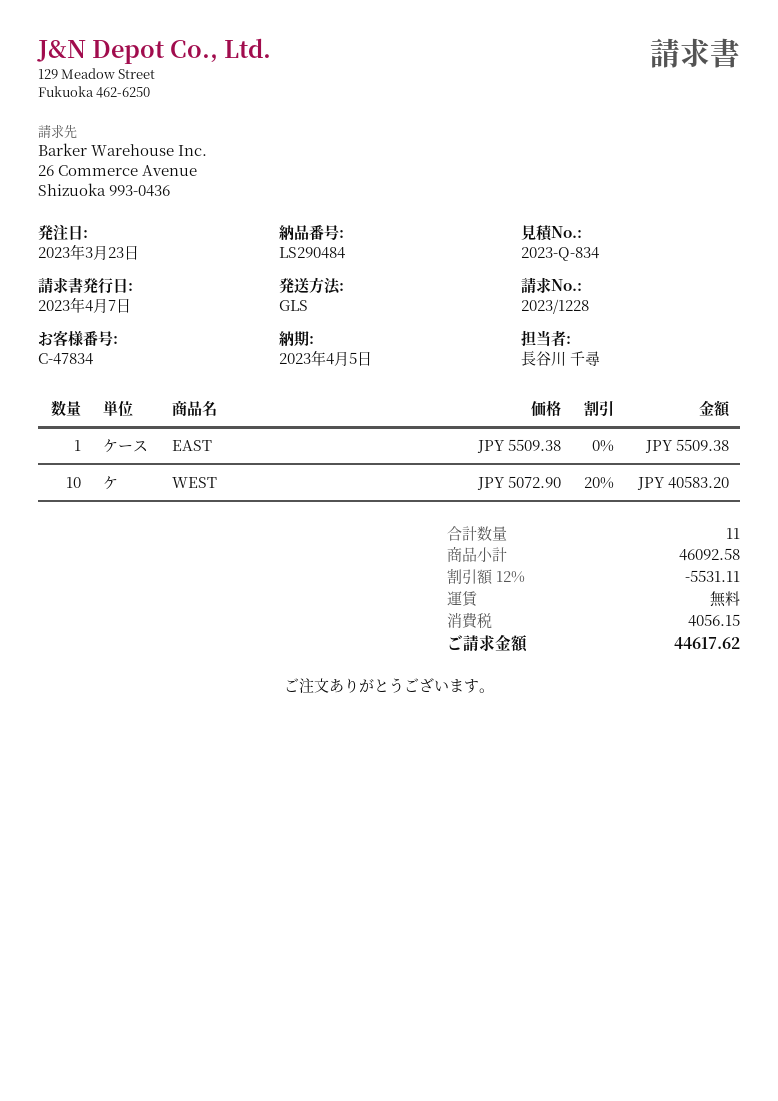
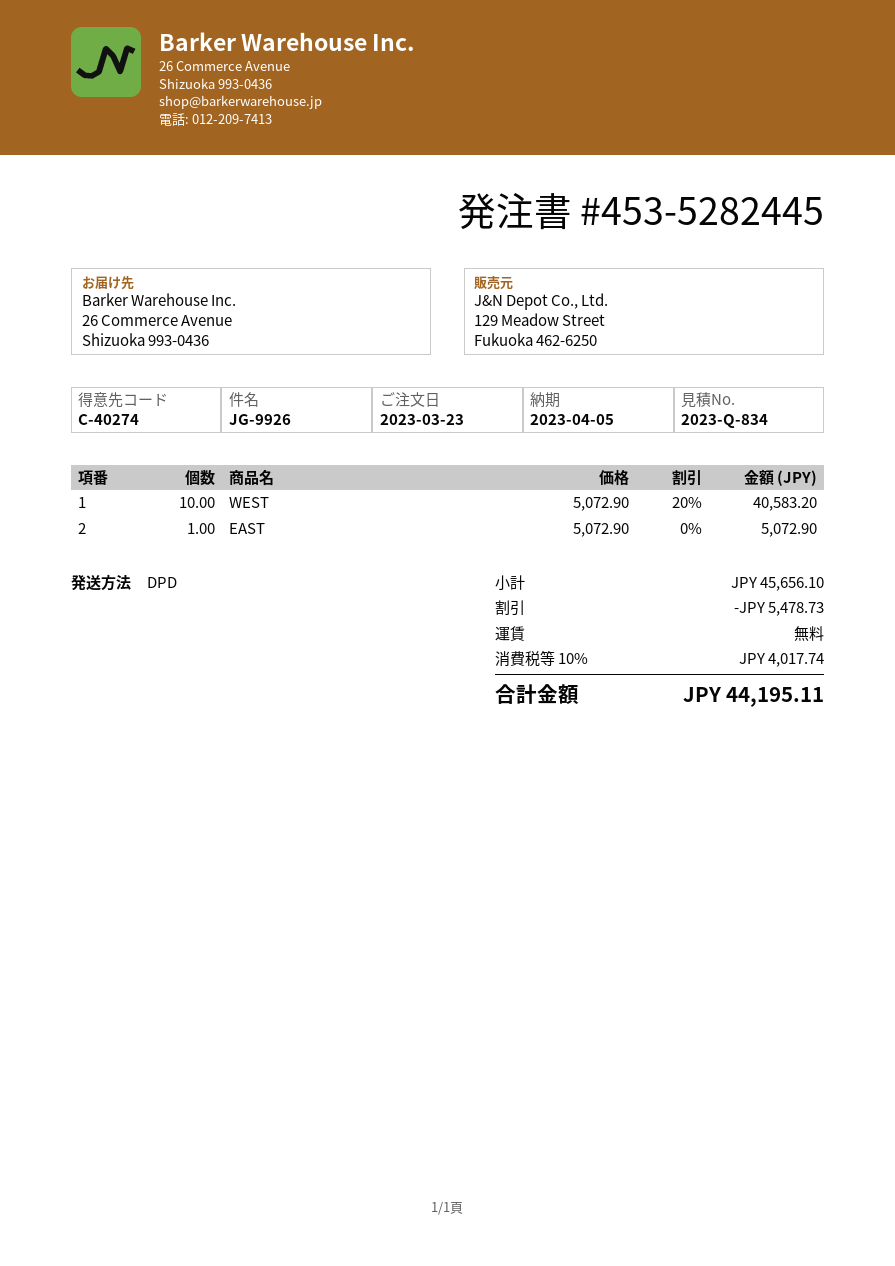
customer number: C-47834 -> C-40274
shipping method: GLS -> DPD
EAST: 1 x 5509.38 = 5509.38 -> 1 x 5072.90 = 5072.90
subtotal: 46092.58 -> 45656.10
discount: 5531.11 -> 5478.73
tax: 4056.15 -> 4017.74
total: 44617.62 -> 44195.11

